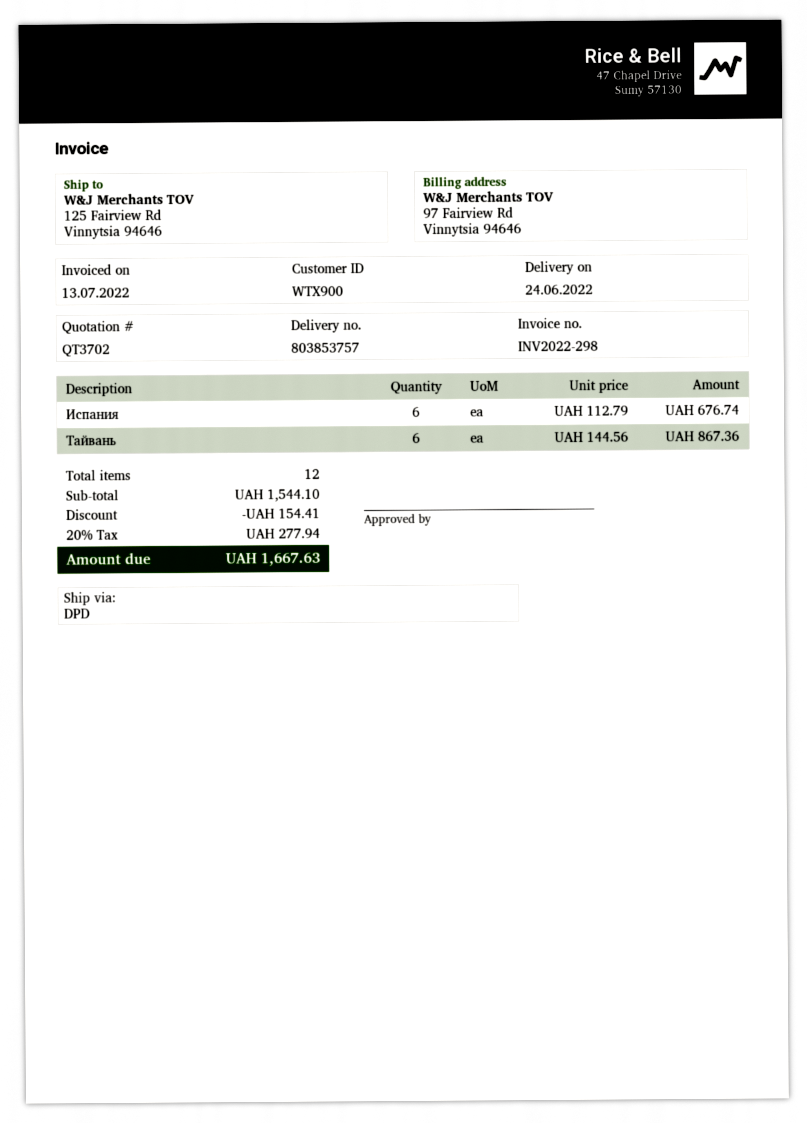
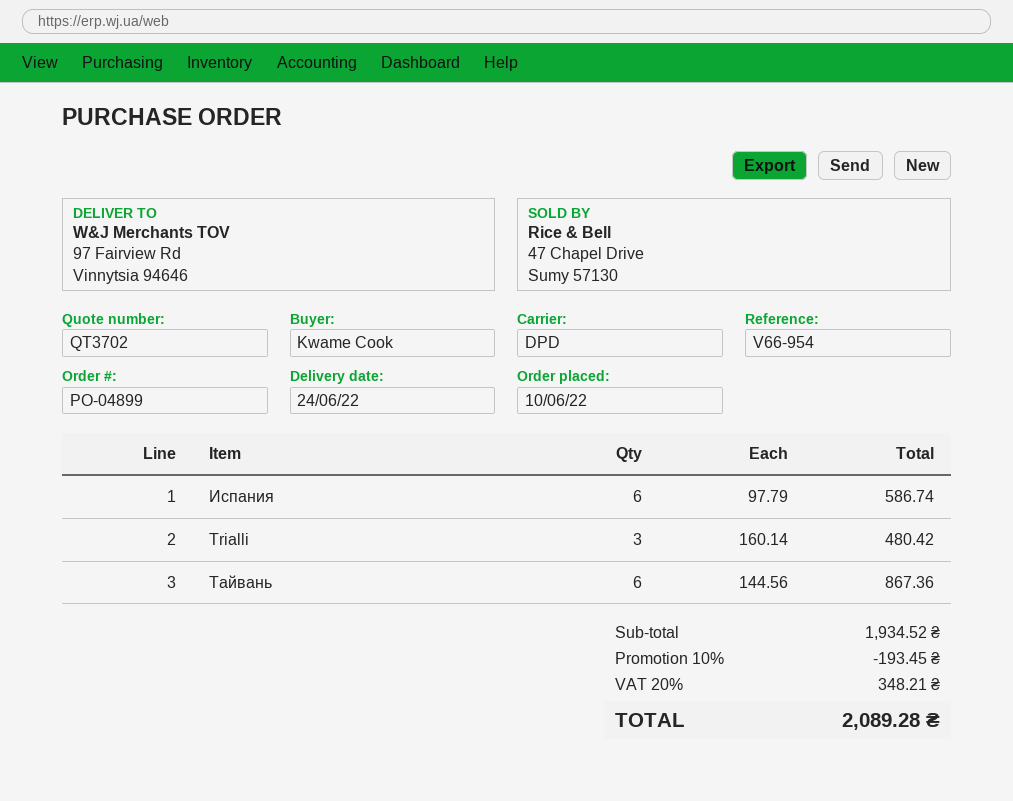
ship to: 125 Fairview Rd, Vinnytsia 94646 -> 97 Fairview Rd, Vinnytsia 94646
Испания: 6 x 112.79 = 676.74 -> 6 x 97.79 = 586.74
Trialli: none -> 3 x 160.14 = 480.42
subtotal: 1544.10 -> 1934.52
discount: 154.41 -> 193.45
tax: 20% = 277.94 -> 20% = 348.21
total: 1667.63 -> 2089.28

